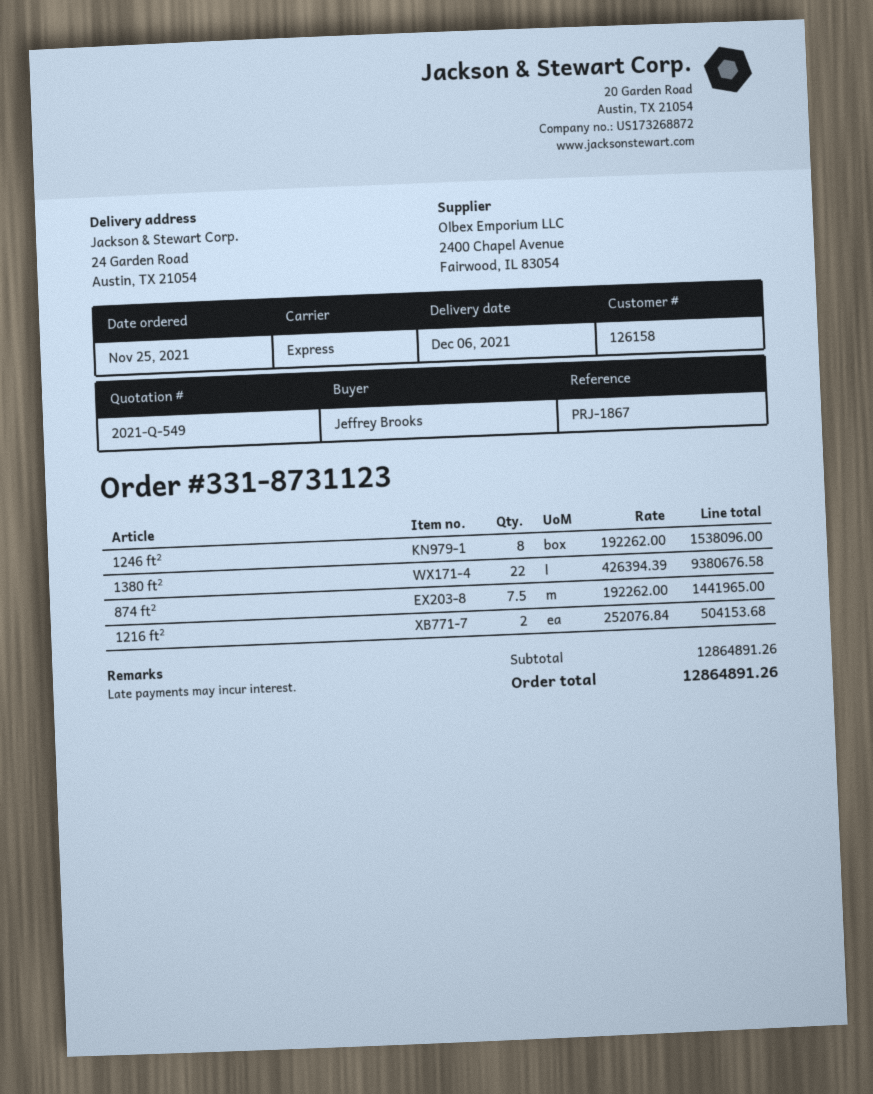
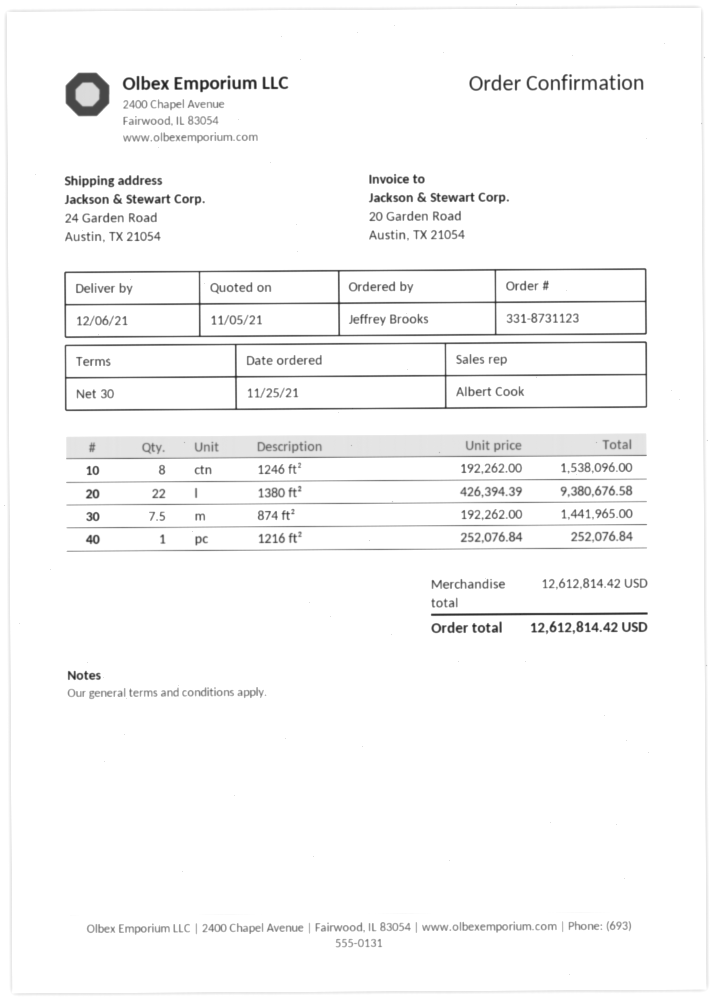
1216 ft²: 2 x 252076.84 = 504153.68 -> 1 x 252076.84 = 252076.84
subtotal: 12864891.26 -> 12612814.42
total: 12864891.26 -> 12612814.42

